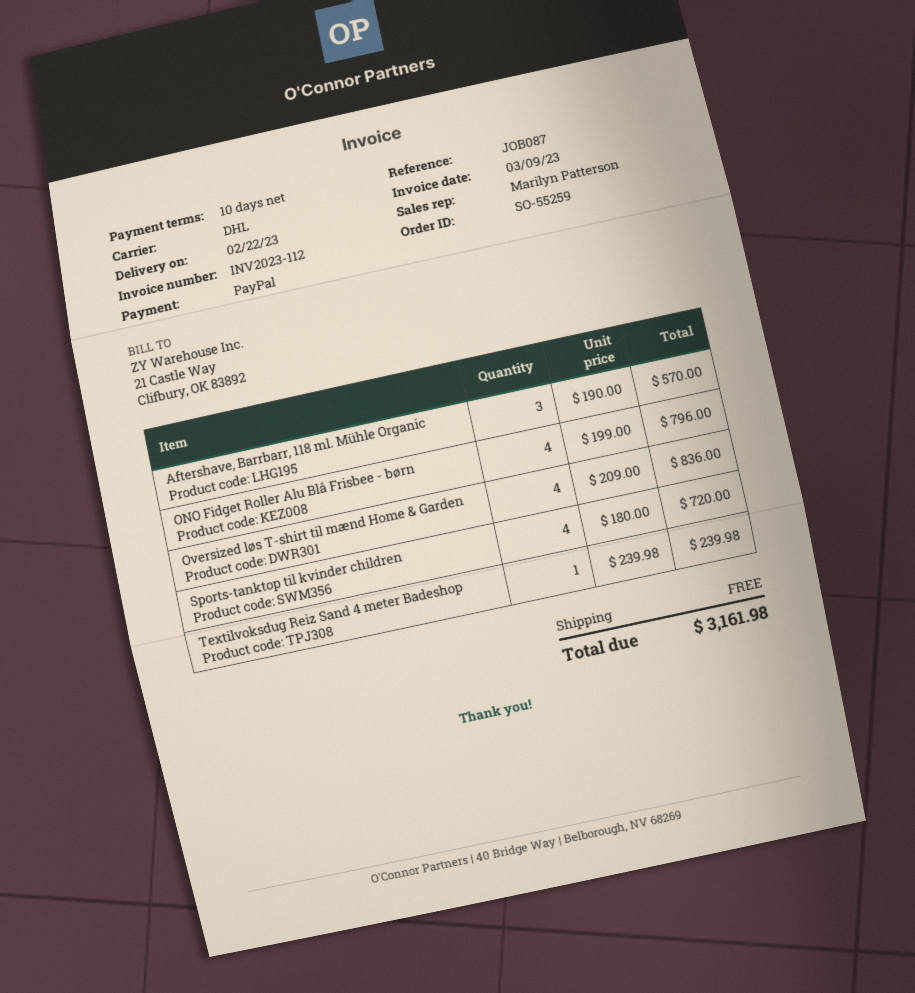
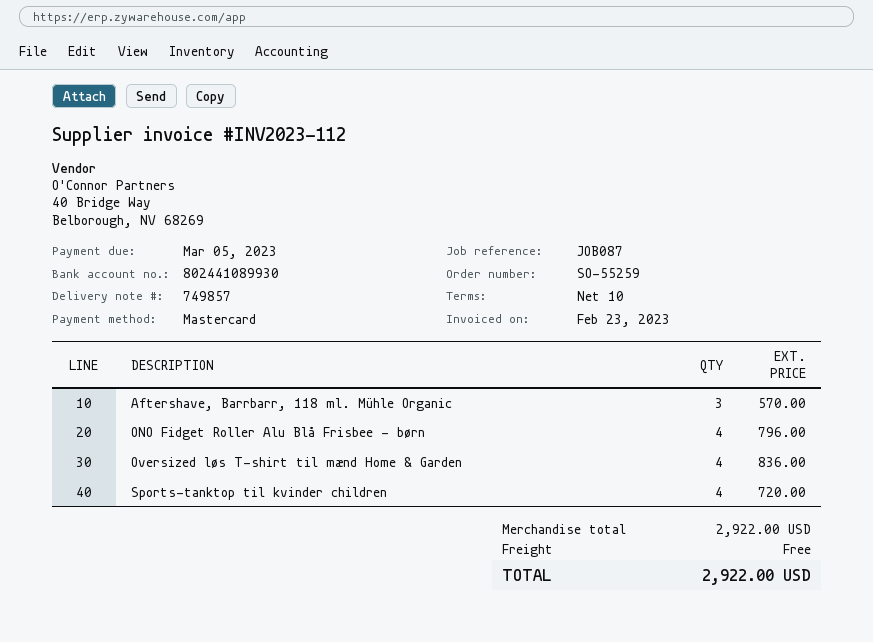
invoice date: 2023-03-09 -> 2023-02-23
payment method: PayPal -> Mastercard
Textilvoksdug Reiz Sand 4 meter Badeshop: 1 for 239.98 -> none
total: 3161.98 -> 2922.00

